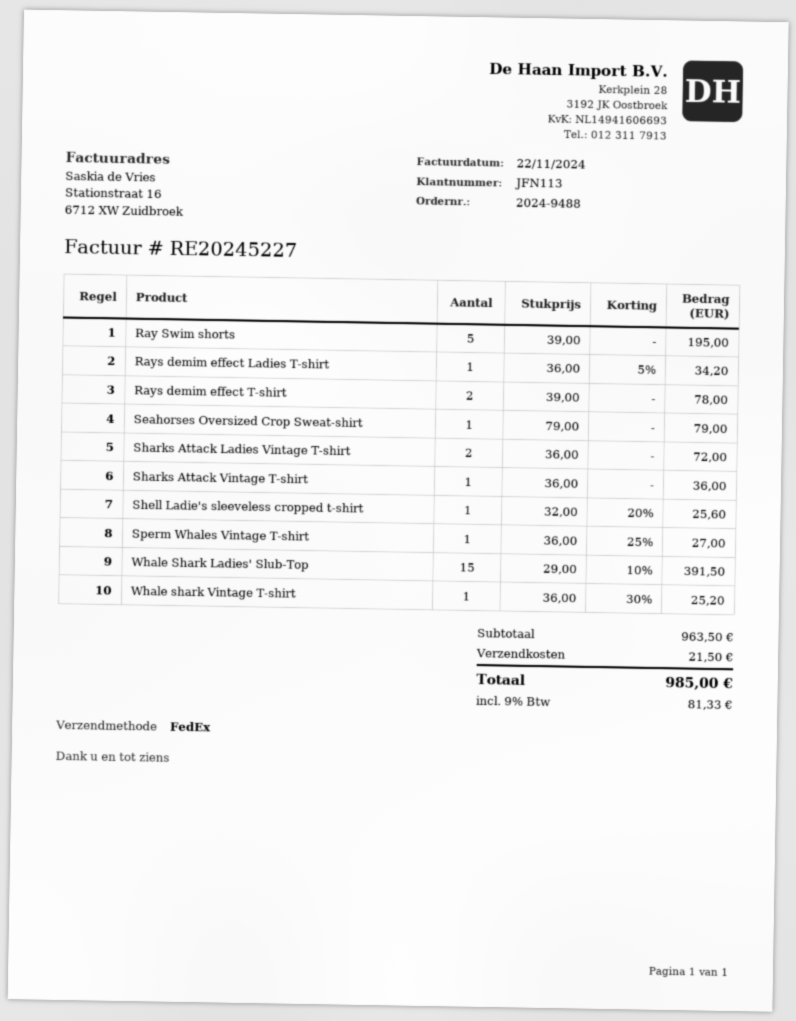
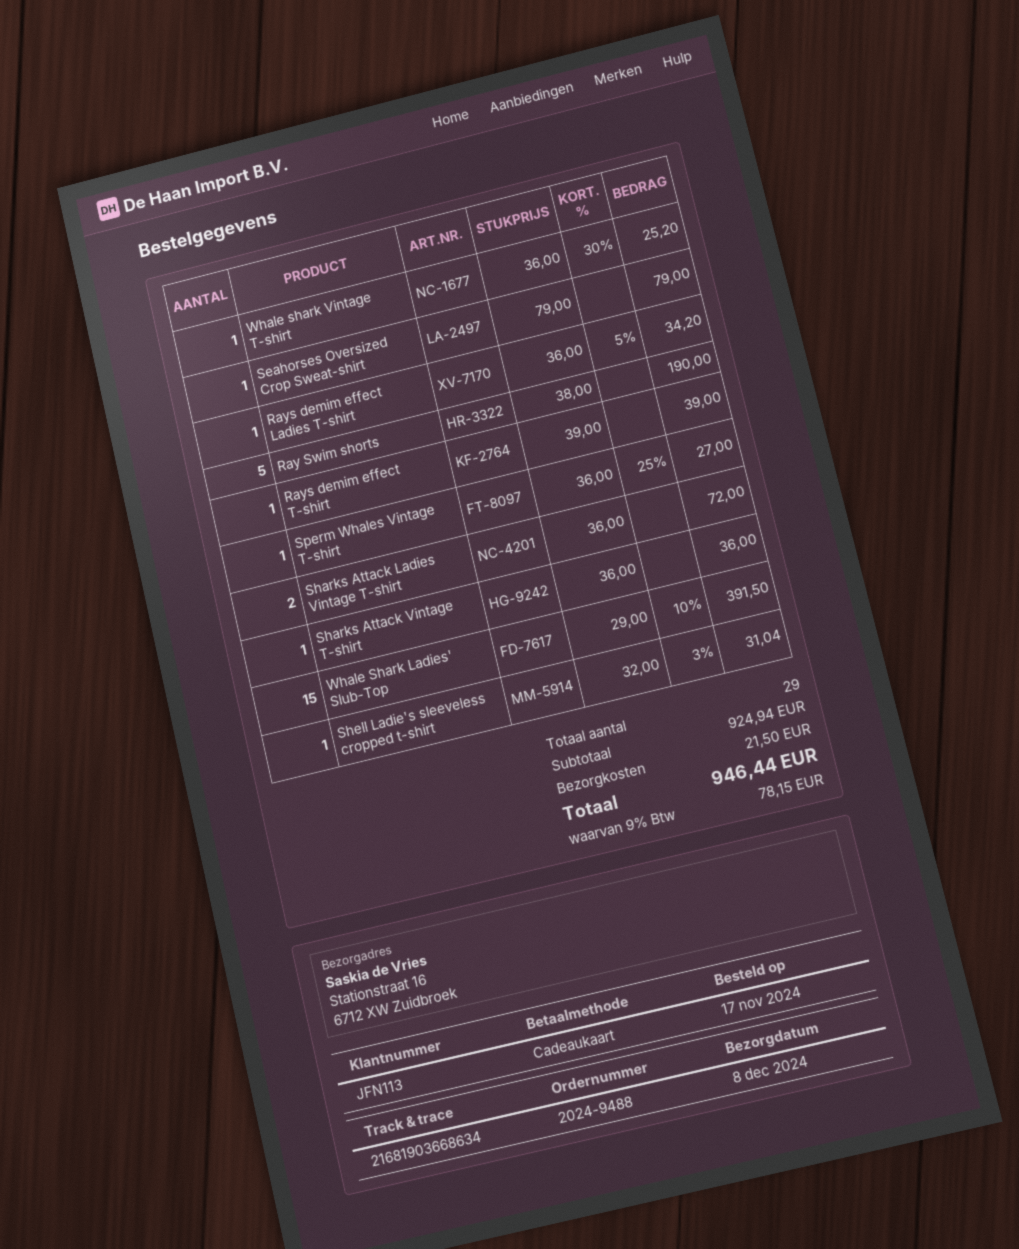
Ray Swim shorts: 5 x 39.00 = 195.00 -> 5 x 38.00 = 190.00
Rays demim effect T-shirt: 2 x 39.00 = 78.00 -> 1 x 39.00 = 39.00
Shell Ladie's sleeveless cropped t-shirt: 1 x 32.00 - 20% = 25.60 -> 1 x 32.00 - 3% = 31.04
subtotal: 963.50 -> 924.94
tax: 9% = 81.33 -> 9% = 78.15
total: 985.00 -> 946.44

